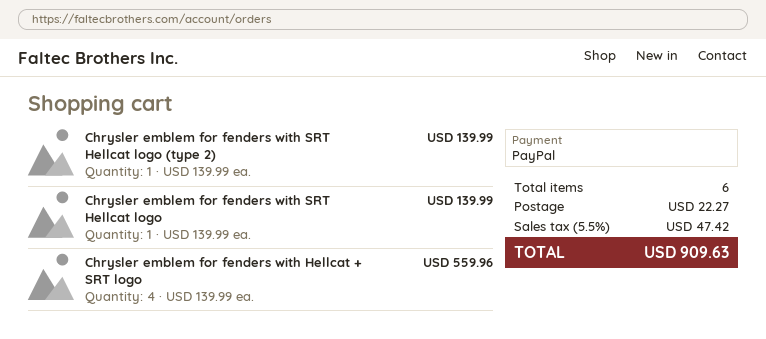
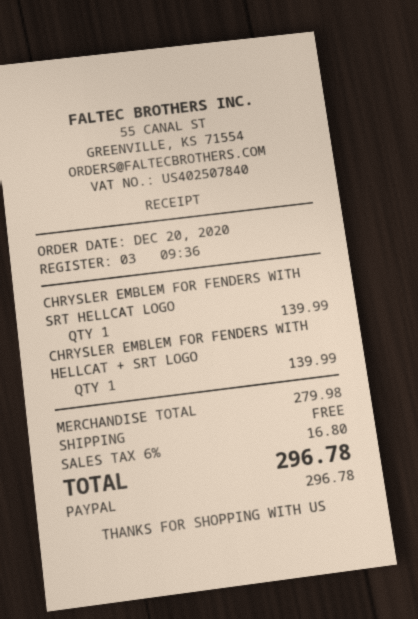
Chrysler emblem for fenders with SRT Hellcat logo (type 2): 1 for 139.99 -> none
Chrysler emblem for fenders with Hellcat + SRT logo: 4 for 559.96 -> 1 for 139.99
shipping: 22.27 -> 0.00
tax: 5.5% = 47.42 -> 6% = 16.80
total: 909.63 -> 296.78

